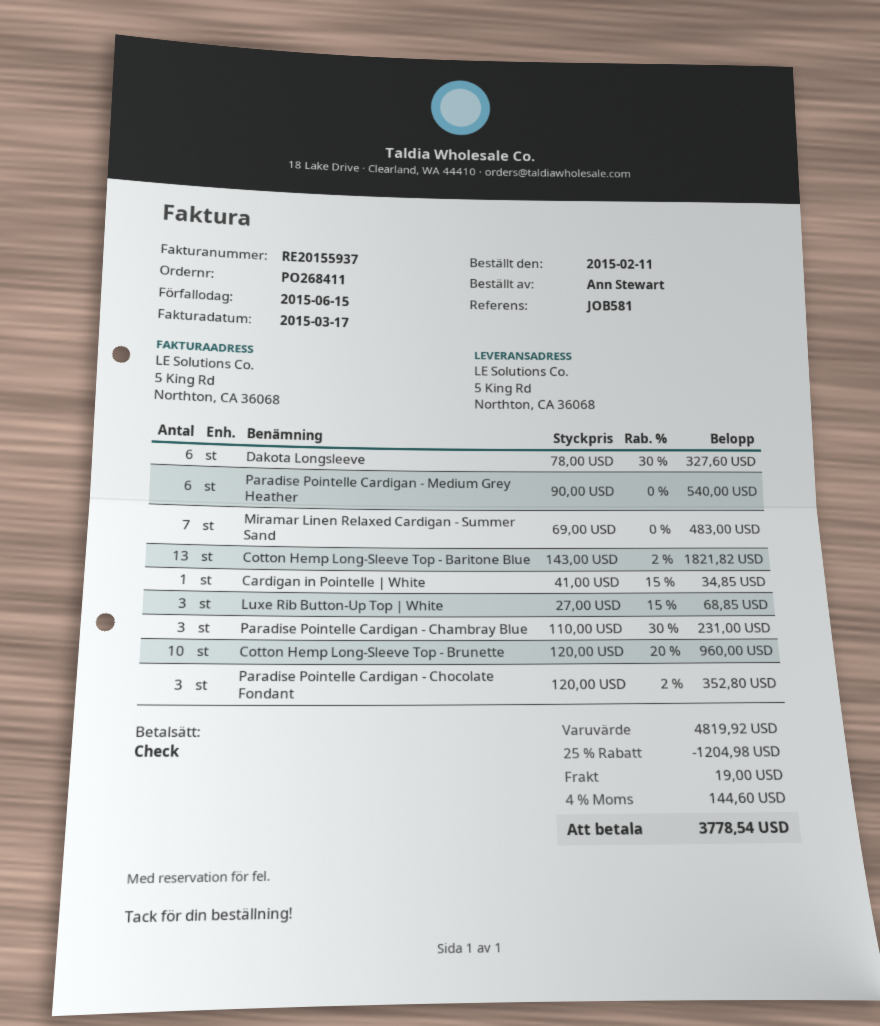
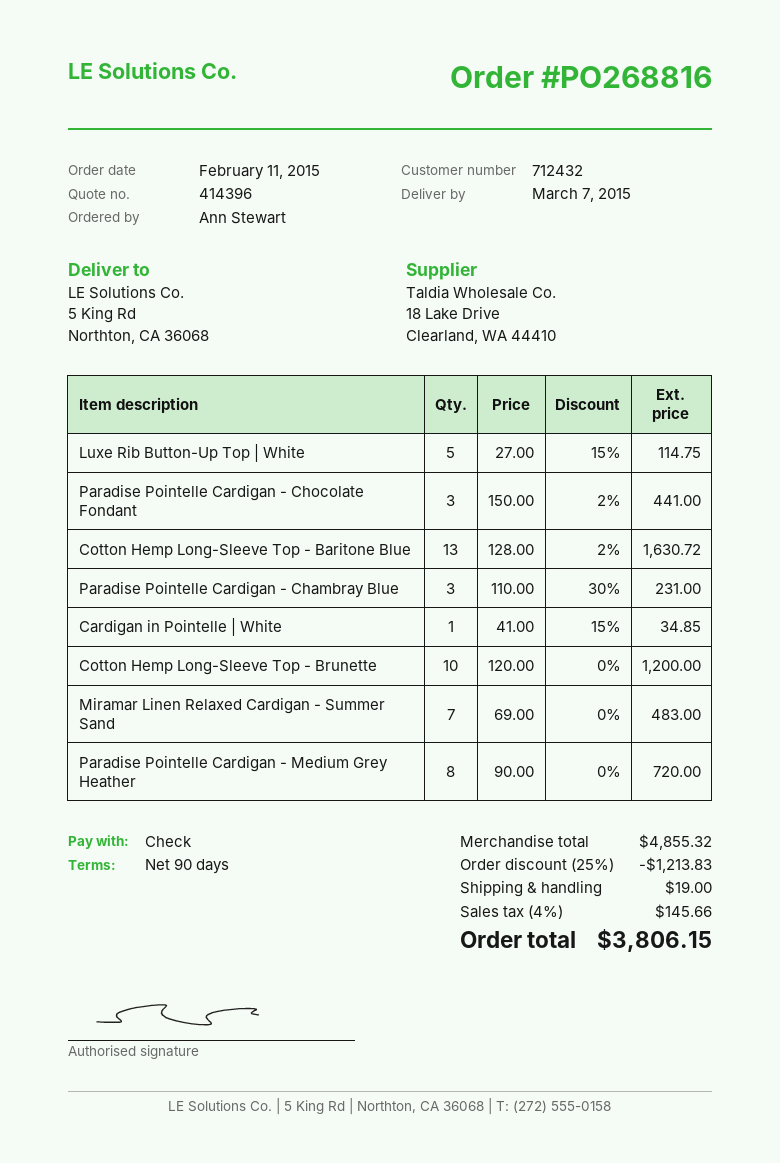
order number: PO268411 -> PO268816
Dakota Longsleeve: 6 x 78.00 - 30% = 327.60 -> none
Paradise Pointelle Cardigan - Medium Grey Heather: 6 x 90.00 = 540.00 -> 8 x 90.00 = 720.00
Cotton Hemp Long-Sleeve Top - Baritone Blue: 13 x 143.00 - 2% = 1821.82 -> 13 x 128.00 - 2% = 1630.72
Luxe Rib Button-Up Top | White: 3 x 27.00 - 15% = 68.85 -> 5 x 27.00 - 15% = 114.75
Cotton Hemp Long-Sleeve Top - Brunette: 10 x 120.00 - 20% = 960.00 -> 10 x 120.00 = 1200.00
Paradise Pointelle Cardigan - Chocolate Fondant: 3 x 120.00 - 2% = 352.80 -> 3 x 150.00 - 2% = 441.00
subtotal: 4819.92 -> 4855.32
discount: 25% = 1204.98 -> 25% = 1213.83
tax: 4% = 144.60 -> 4% = 145.66
total: 3778.54 -> 3806.15

